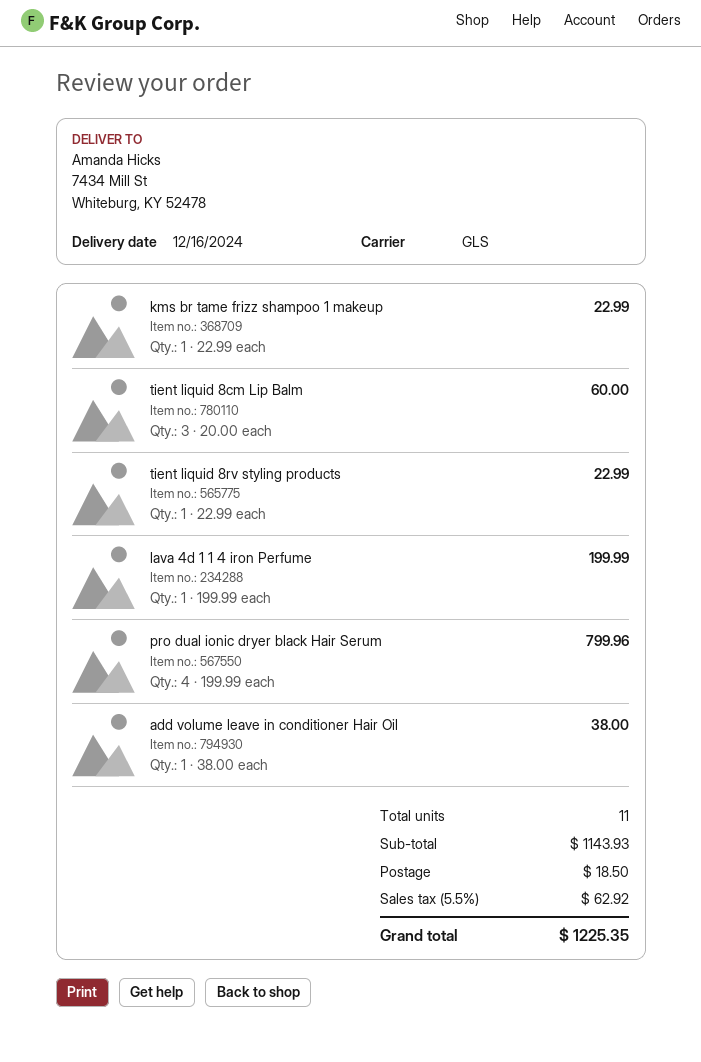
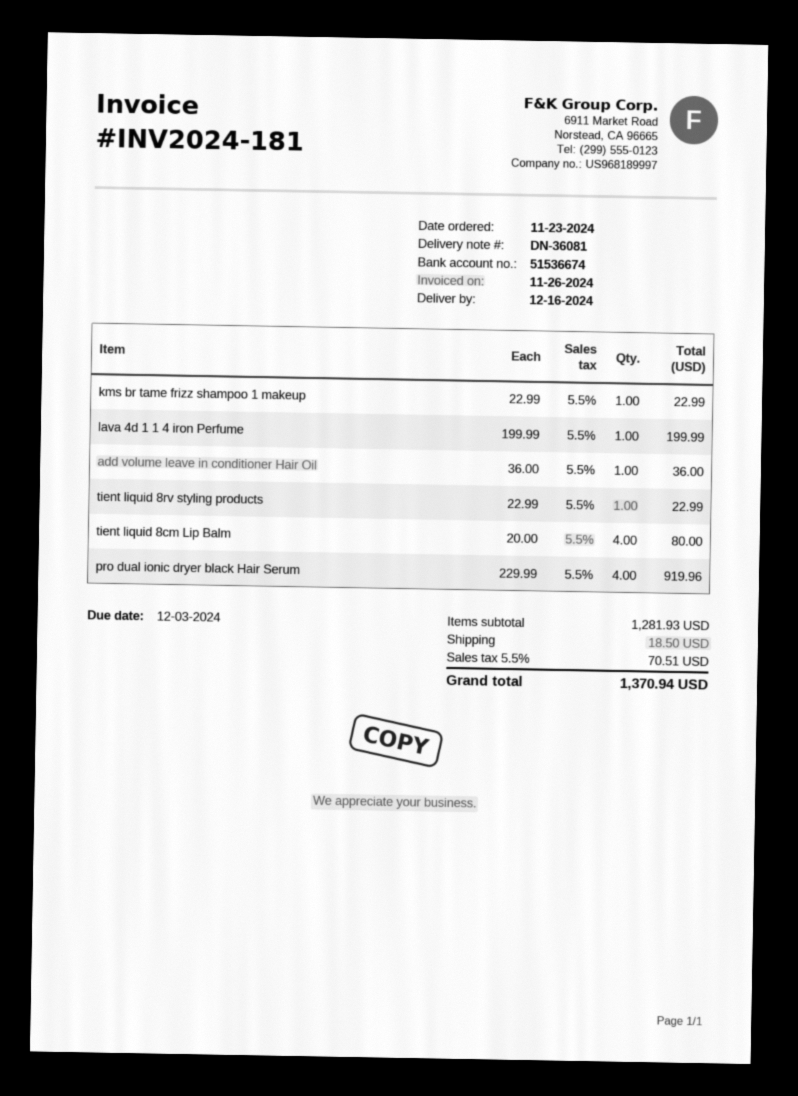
tient liquid 8cm Lip Balm: 3 x 20.00 = 60.00 -> 4 x 20.00 = 80.00
pro dual ionic dryer black Hair Serum: 4 x 199.99 = 799.96 -> 4 x 229.99 = 919.96
add volume leave in conditioner Hair Oil: 1 x 38.00 = 38.00 -> 1 x 36.00 = 36.00
subtotal: 1143.93 -> 1281.93
tax: 5.5% = 62.92 -> 5.5% = 70.51
total: 1225.35 -> 1370.94

